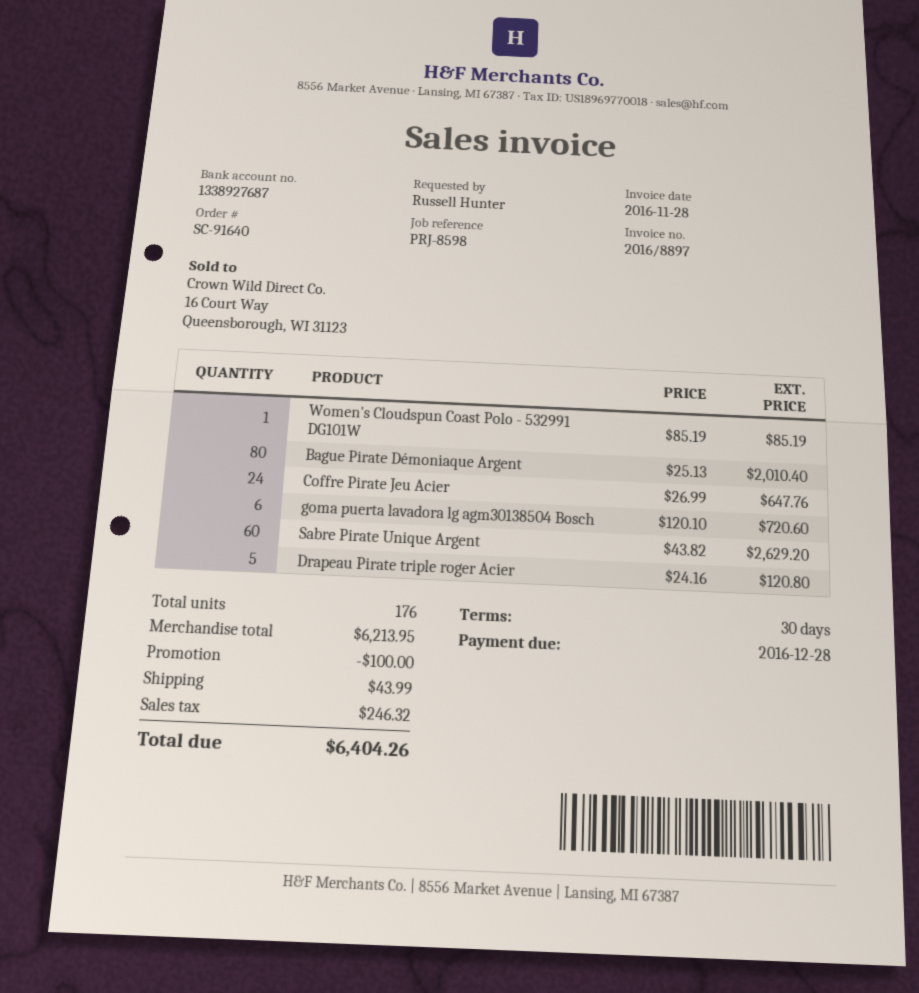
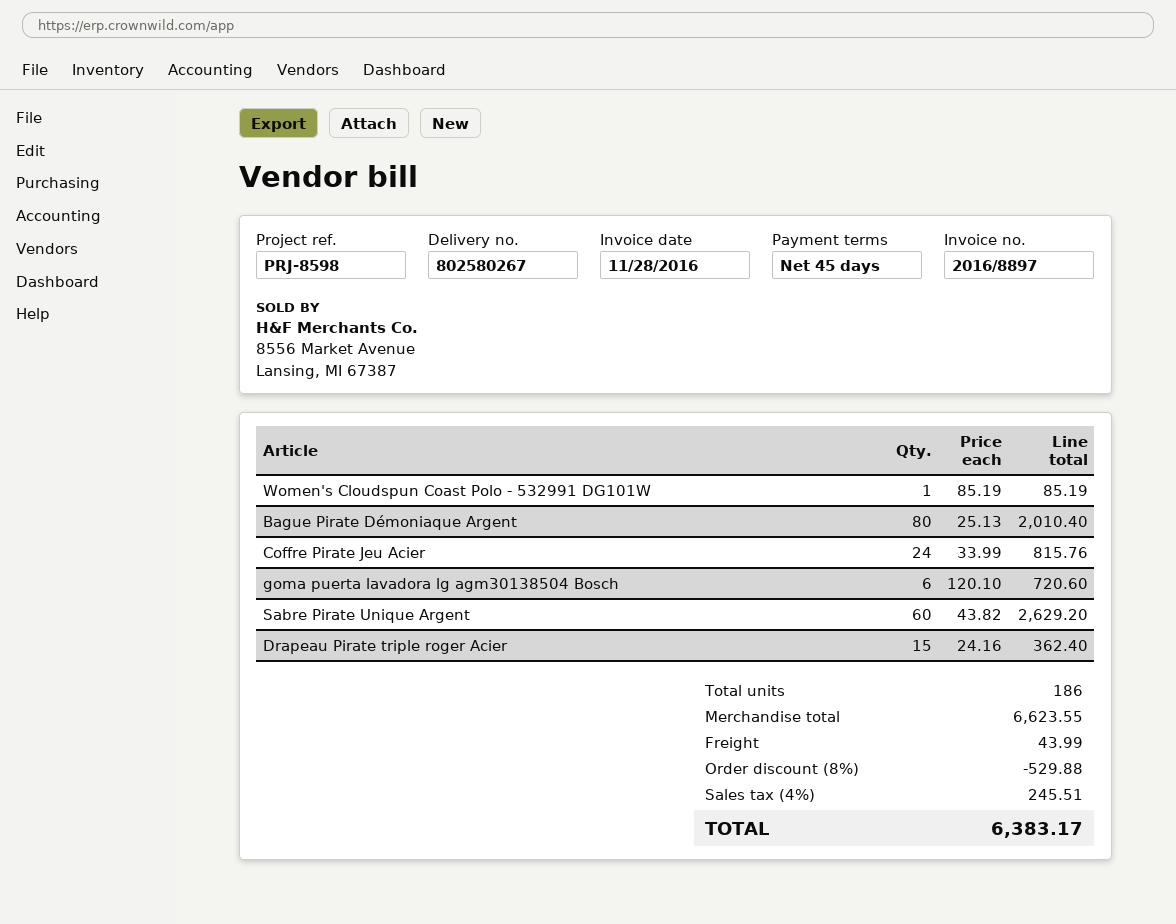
payment terms: 30 days -> 45 days
Coffre Pirate Jeu Acier: 24 x 26.99 = 647.76 -> 24 x 33.99 = 815.76
Drapeau Pirate triple roger Acier: 5 x 24.16 = 120.80 -> 15 x 24.16 = 362.40
total quantity: 176 -> 186
subtotal: 6213.95 -> 6623.55
discount: 100.00 -> 529.88
tax: 246.32 -> 245.51
total: 6404.26 -> 6383.17

